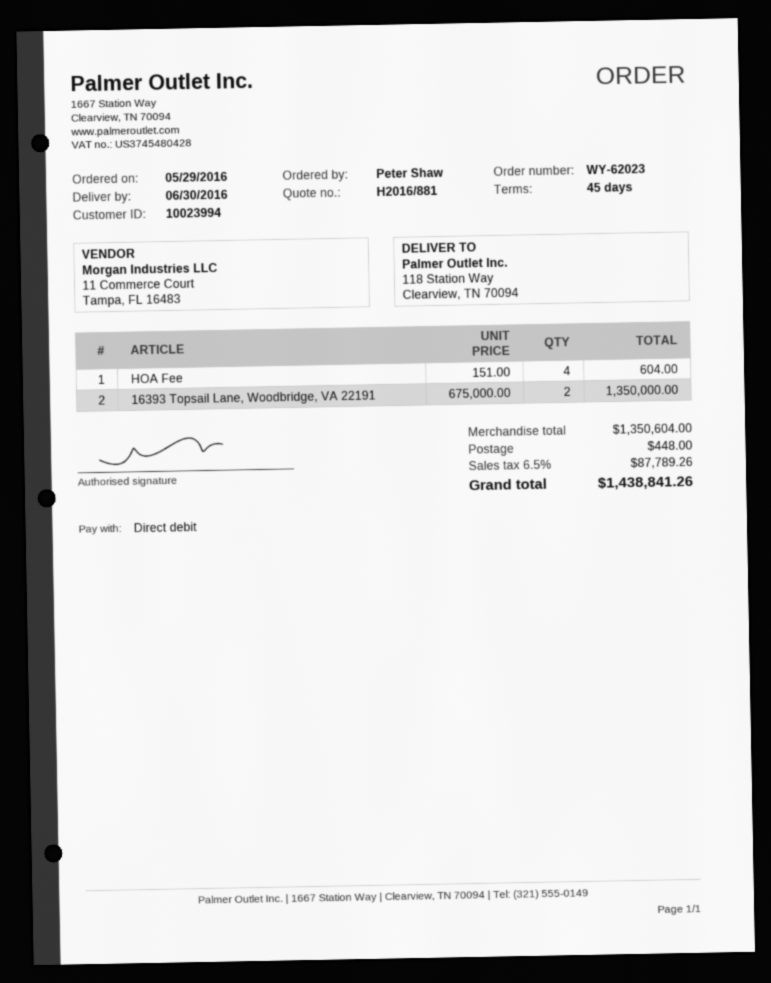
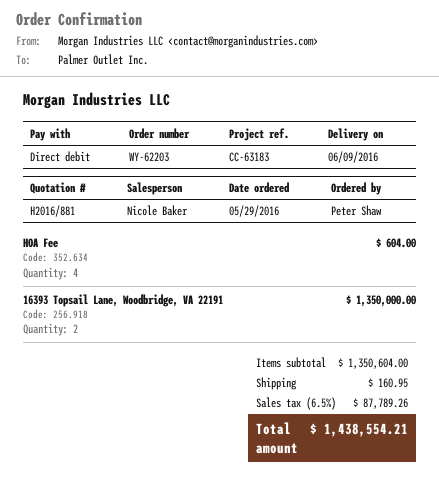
order number: WY-62023 -> WY-62203
delivery date: 2016-06-30 -> 2016-06-09
shipping: 448.00 -> 160.95
total: 1438841.26 -> 1438554.21

